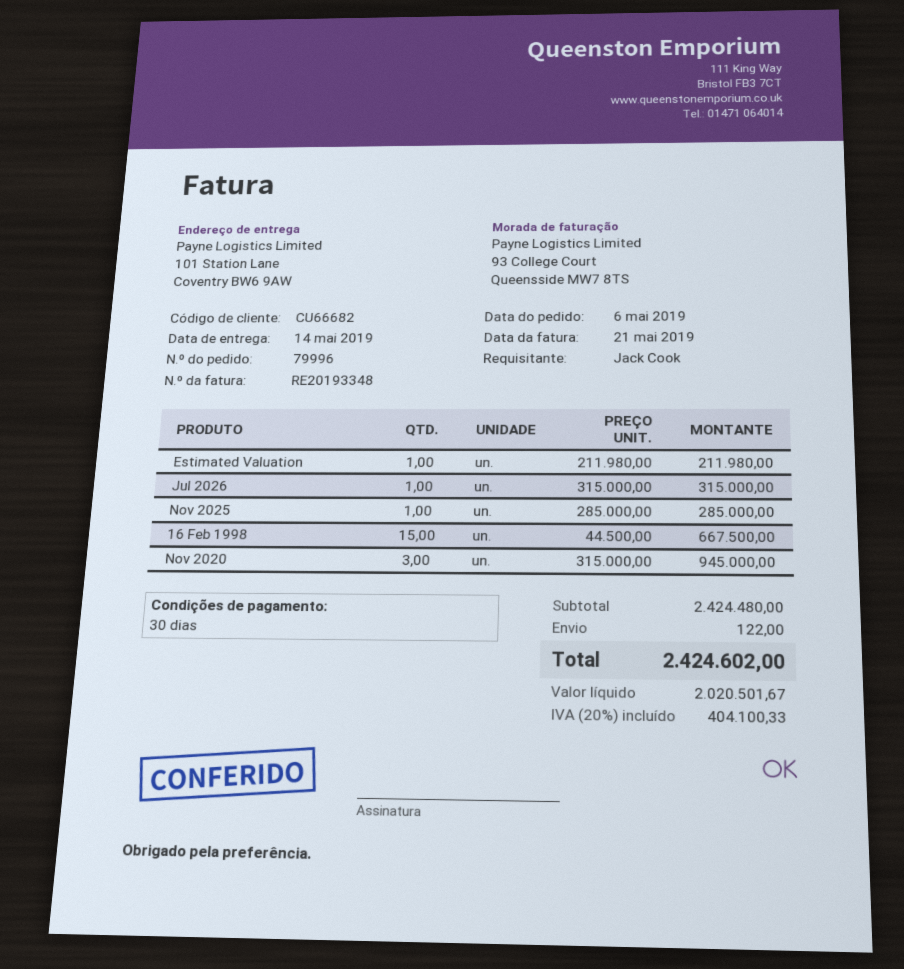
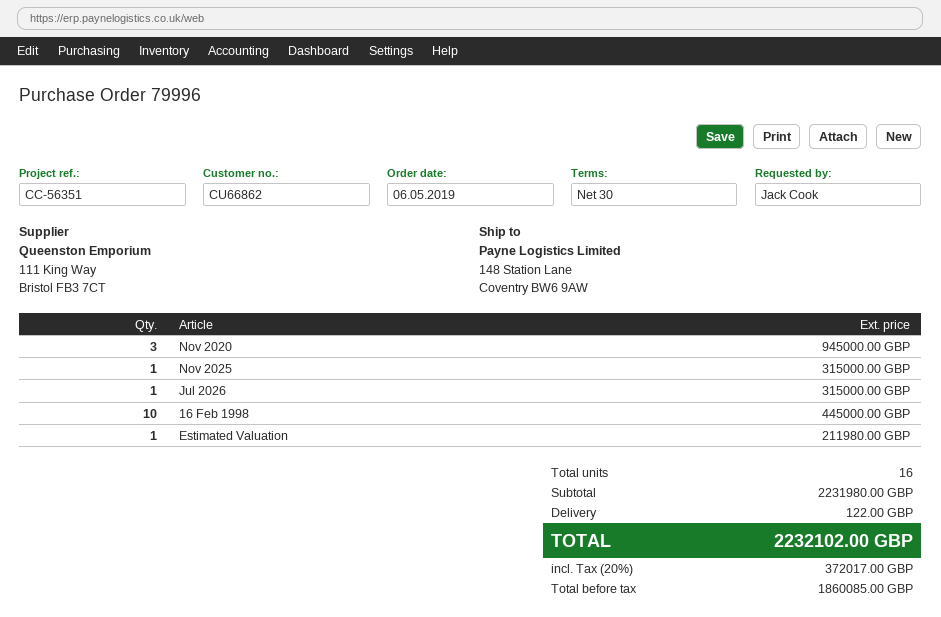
customer number: CU66682 -> CU66862
ship to: 101 Station Lane, Coventry BW6 9AW -> 148 Station Lane, Coventry BW6 9AW
Nov 2025: 1 for 285000.00 -> 1 for 315000.00
16 Feb 1998: 15 for 667500.00 -> 10 for 445000.00
subtotal: 2424480.00 -> 2231980.00
net: 2020501.67 -> 1860085.00
tax: 20% = 404100.33 -> 20% = 372017.00
total: 2424602.00 -> 2232102.00

